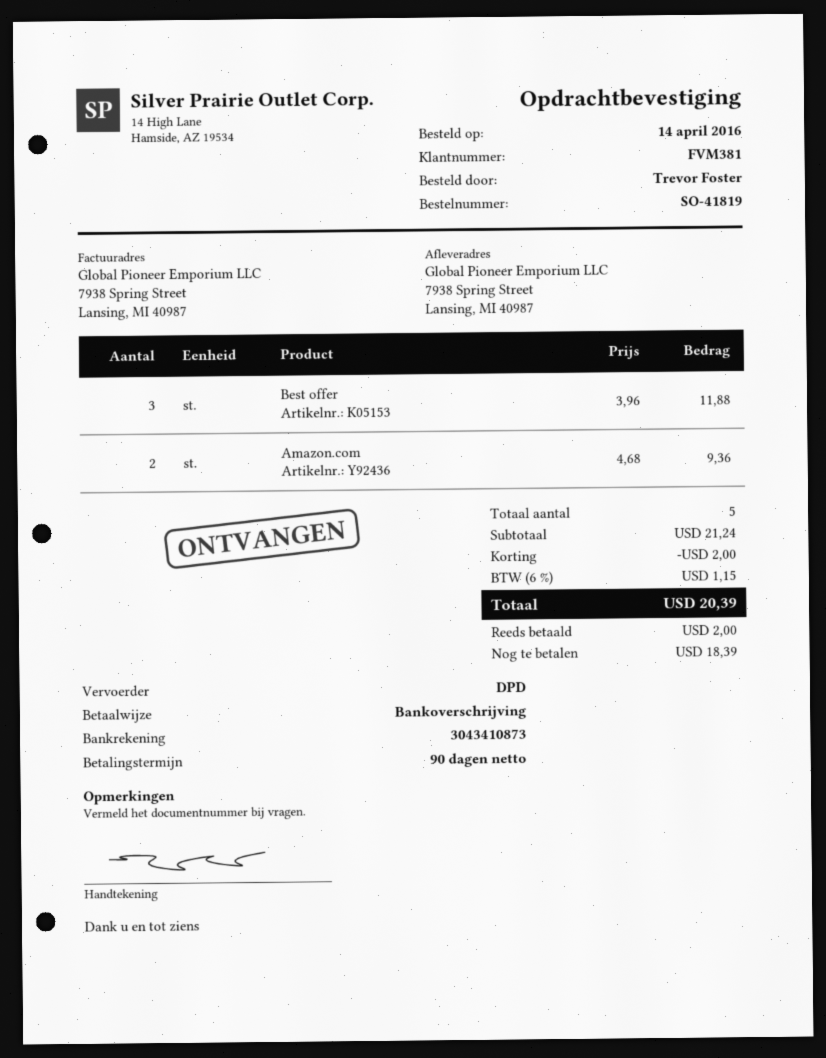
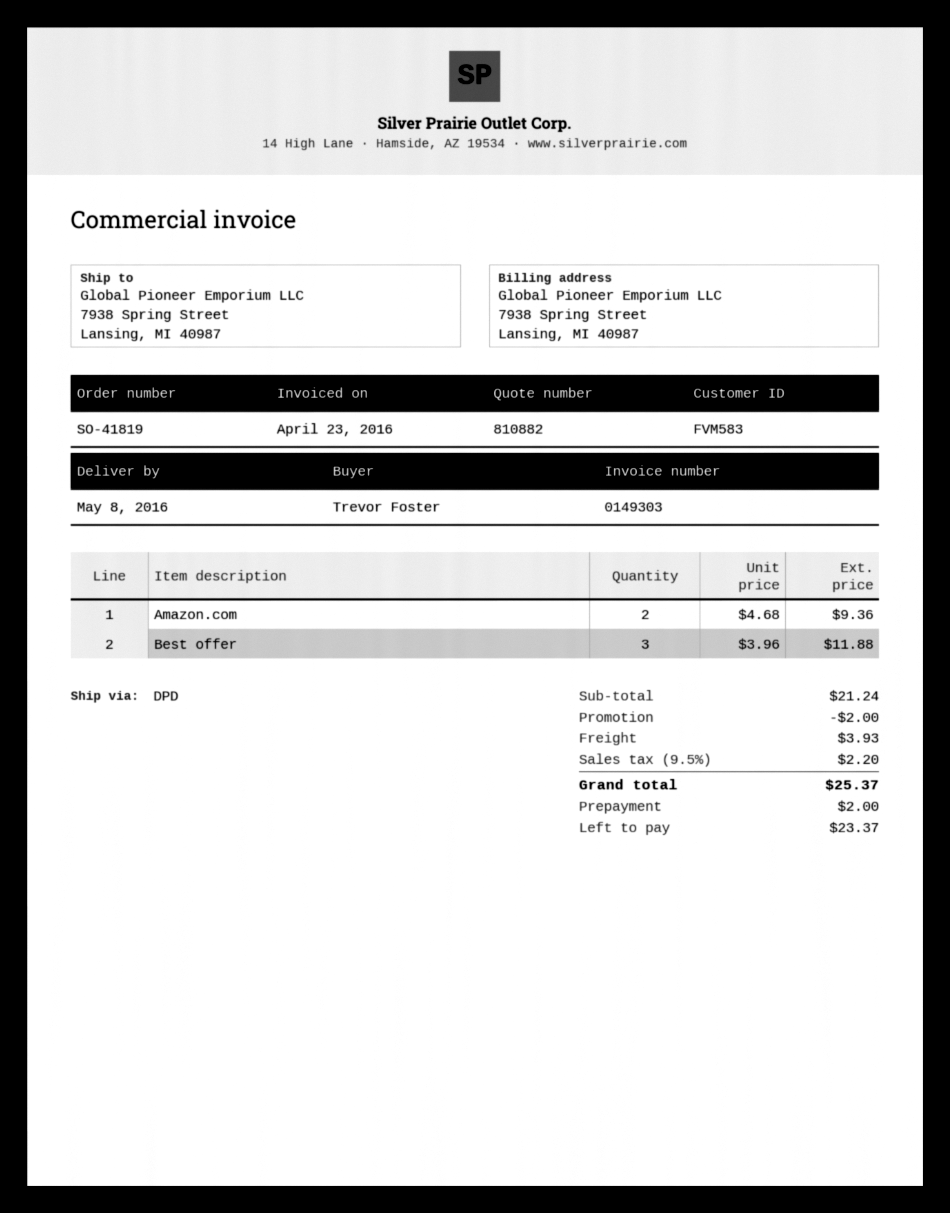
customer number: FVM381 -> FVM583
shipping: none -> 3.93
tax: 6% = 1.15 -> 9.5% = 2.20
total: 20.39 -> 25.37
balance: 18.39 -> 23.37

